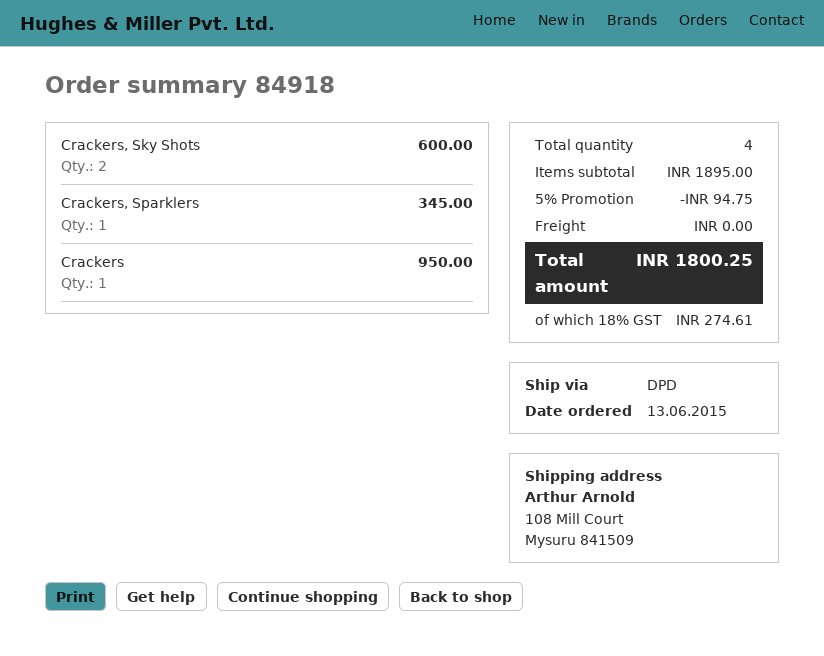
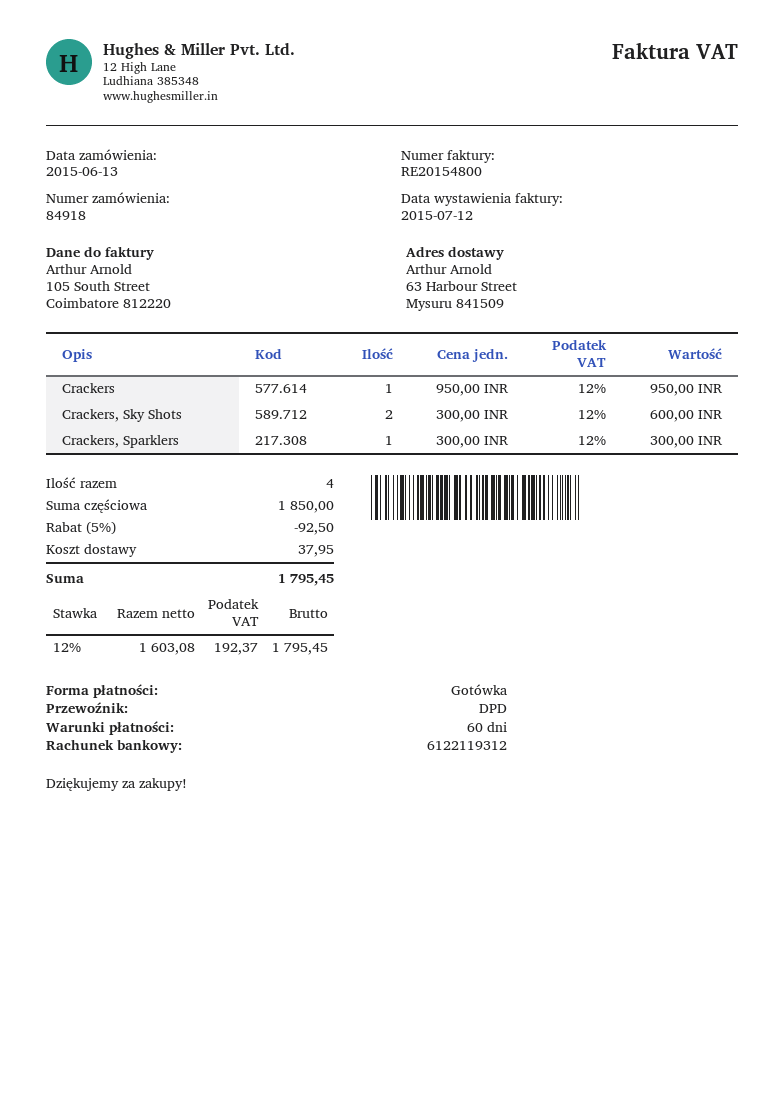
ship to: 108 Mill Court, Mysuru 841509 -> 63 Harbour Street, Mysuru 841509
Crackers, Sparklers: 1 for 345.00 -> 1 for 300.00
subtotal: 1895.00 -> 1850.00
discount: 5% = 94.75 -> 5% = 92.50
shipping: 0.00 -> 37.95
tax: 18% = 274.61 -> 12% = 192.37
total: 1800.25 -> 1795.45

